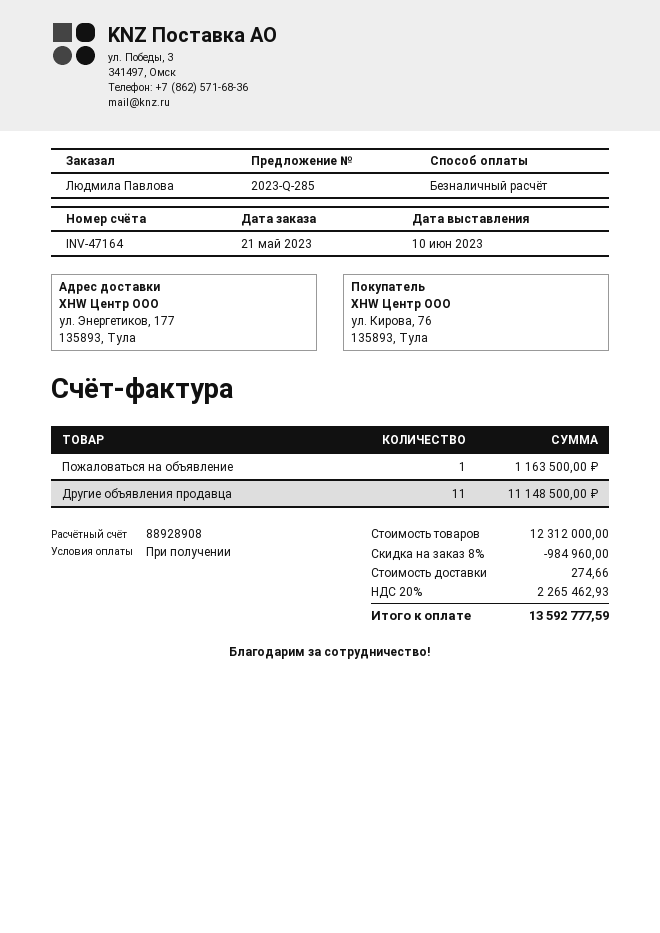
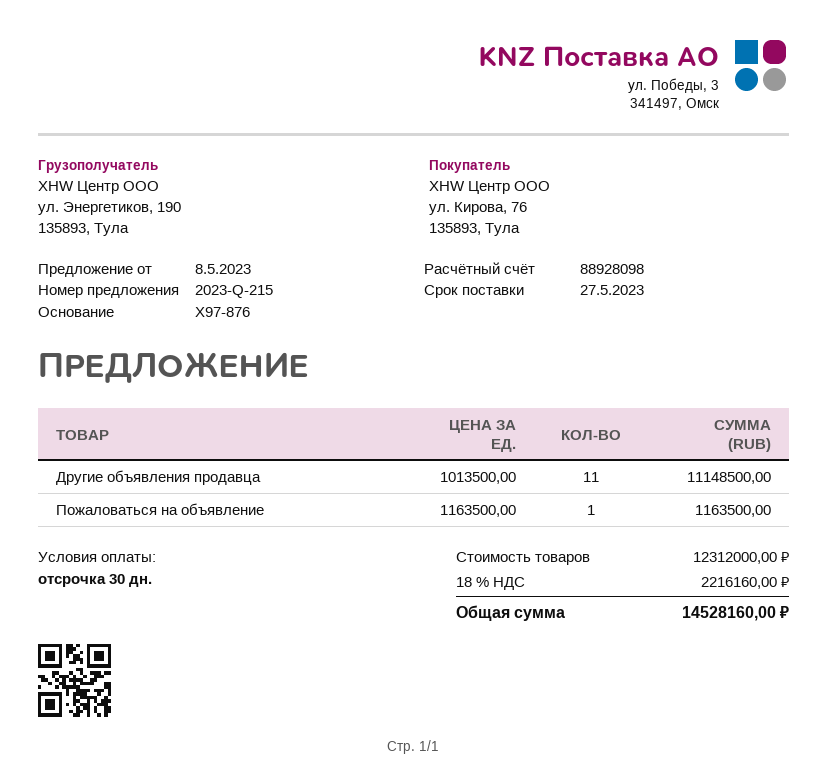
quote number: 2023-Q-285 -> 2023-Q-215
payment terms: on receipt -> 30 days
bank account: 88928908 -> 88928098
ship to: ул. Энергетиков, 177, 135893, Тула -> ул. Энергетиков, 190, 135893, Тула
discount: 8% = 984960.00 -> none
shipping: 274.66 -> none
tax: 20% = 2265462.93 -> 18% = 2216160.00
total: 13592777.59 -> 14528160.00

